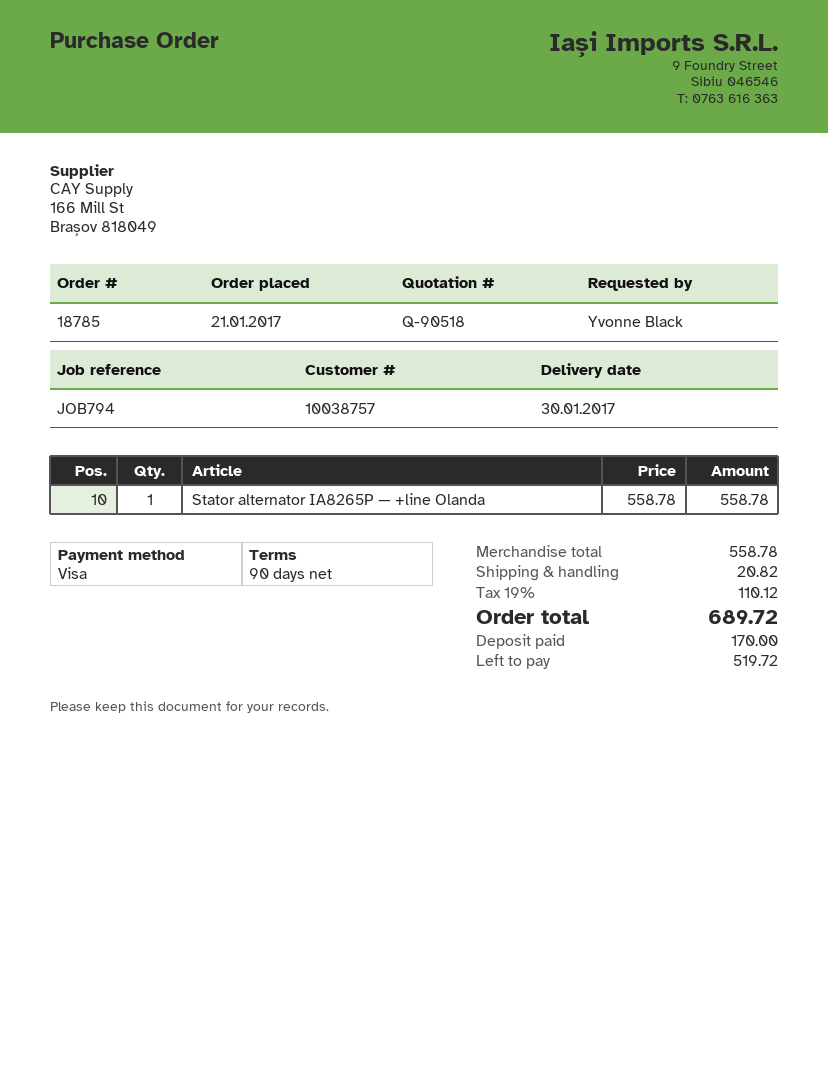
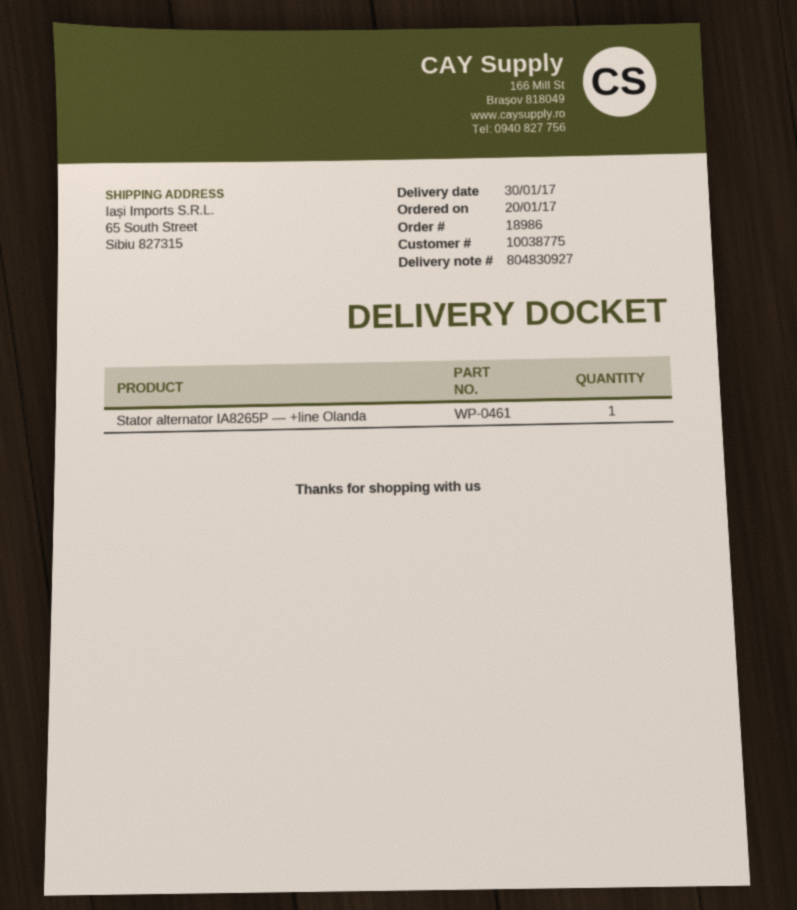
order number: 18785 -> 18986
order date: 2017-01-21 -> 2017-01-20
customer number: 10038757 -> 10038775

